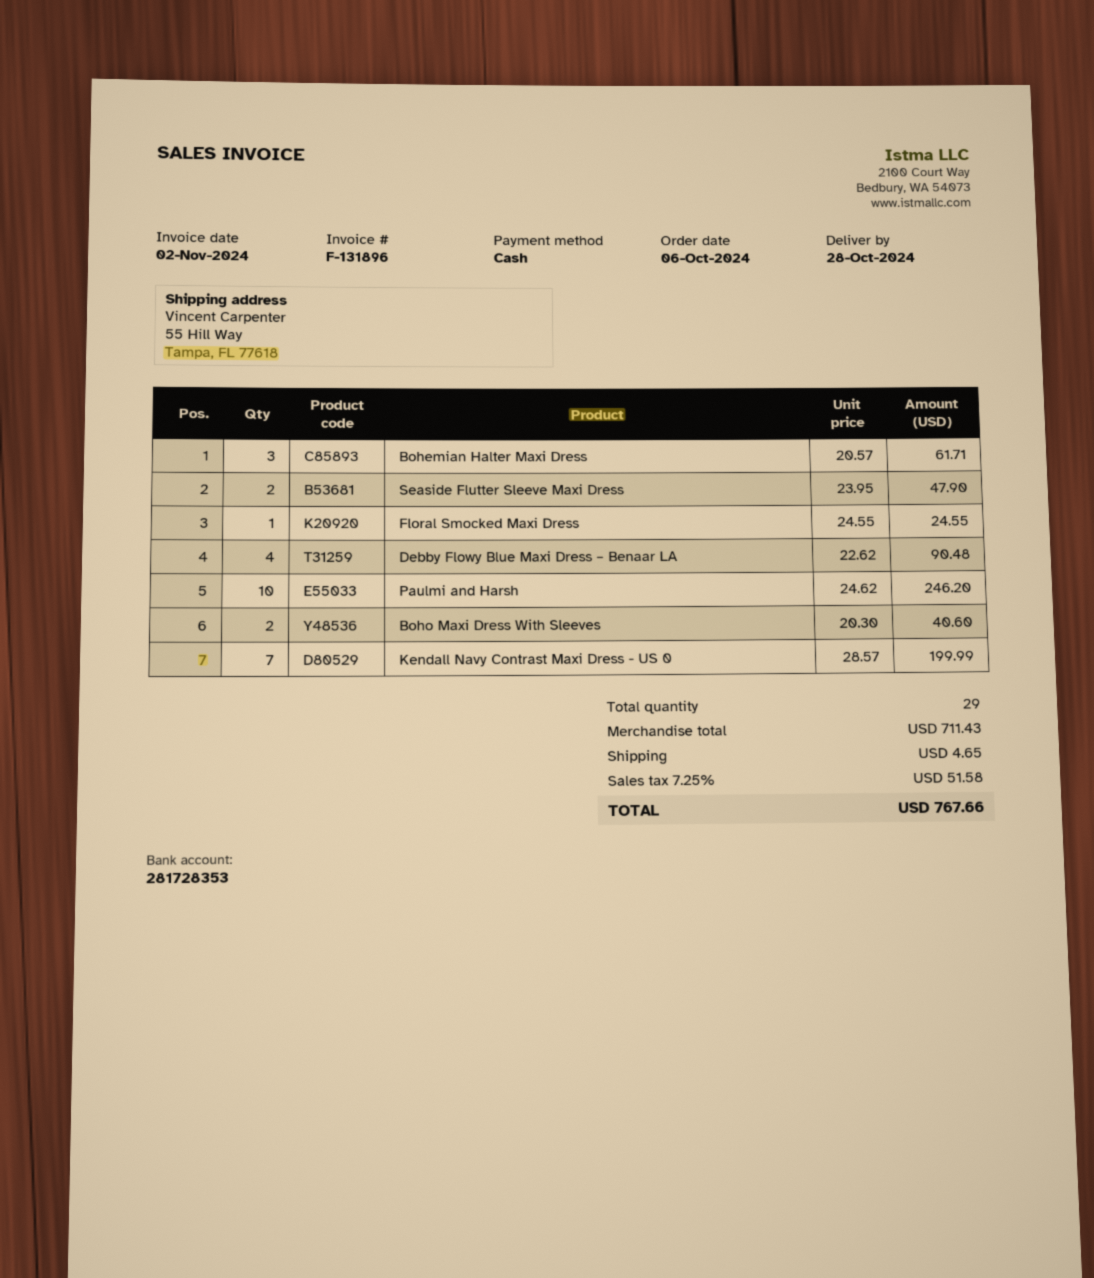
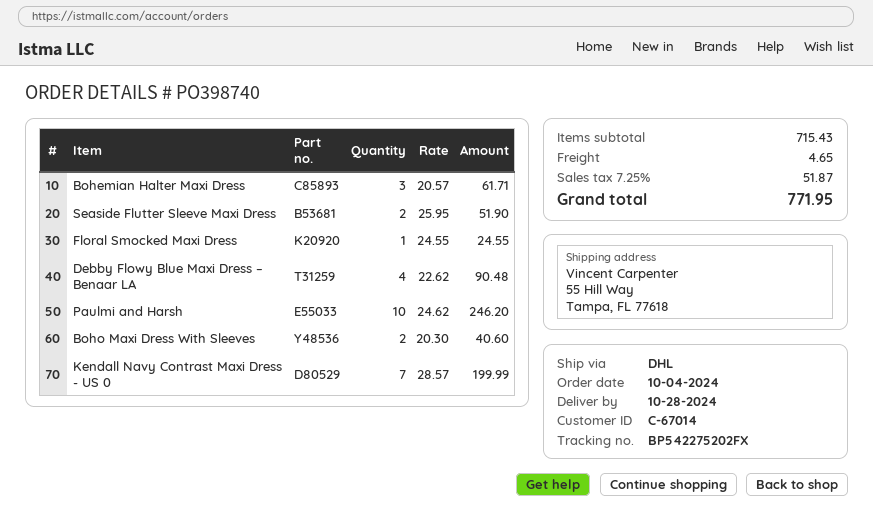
order date: 2024-10-06 -> 2024-10-04
Seaside Flutter Sleeve Maxi Dress: 2 x 23.95 = 47.90 -> 2 x 25.95 = 51.90
subtotal: 711.43 -> 715.43
tax: 7.25% = 51.58 -> 7.25% = 51.87
total: 767.66 -> 771.95

